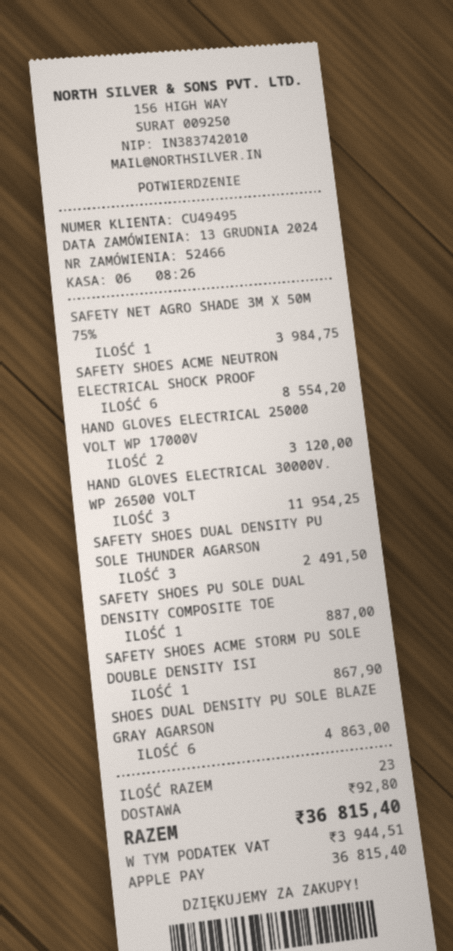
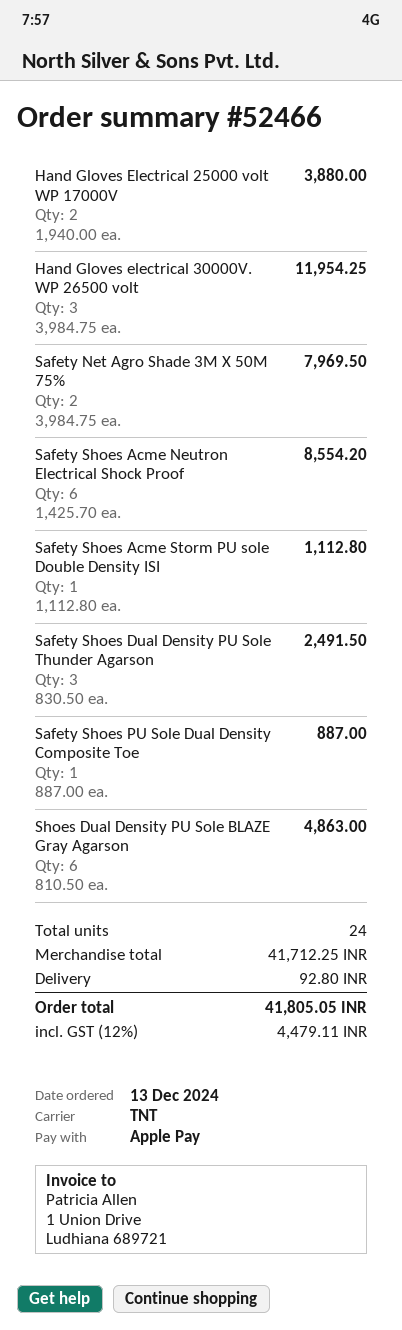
SAFETY NET AGRO SHADE 3M X 50M 75%: 1 for 3984.75 -> 2 for 7969.50
HAND GLOVES ELECTRICAL 25000 VOLT WP 17000V: 2 for 3120.00 -> 2 for 3880.00
SAFETY SHOES ACME STORM PU SOLE DOUBLE DENSITY ISI: 1 for 867.90 -> 1 for 1112.80
total quantity: 23 -> 24
tax: 3944.51 -> 4479.11
total: 36815.40 -> 41805.05

